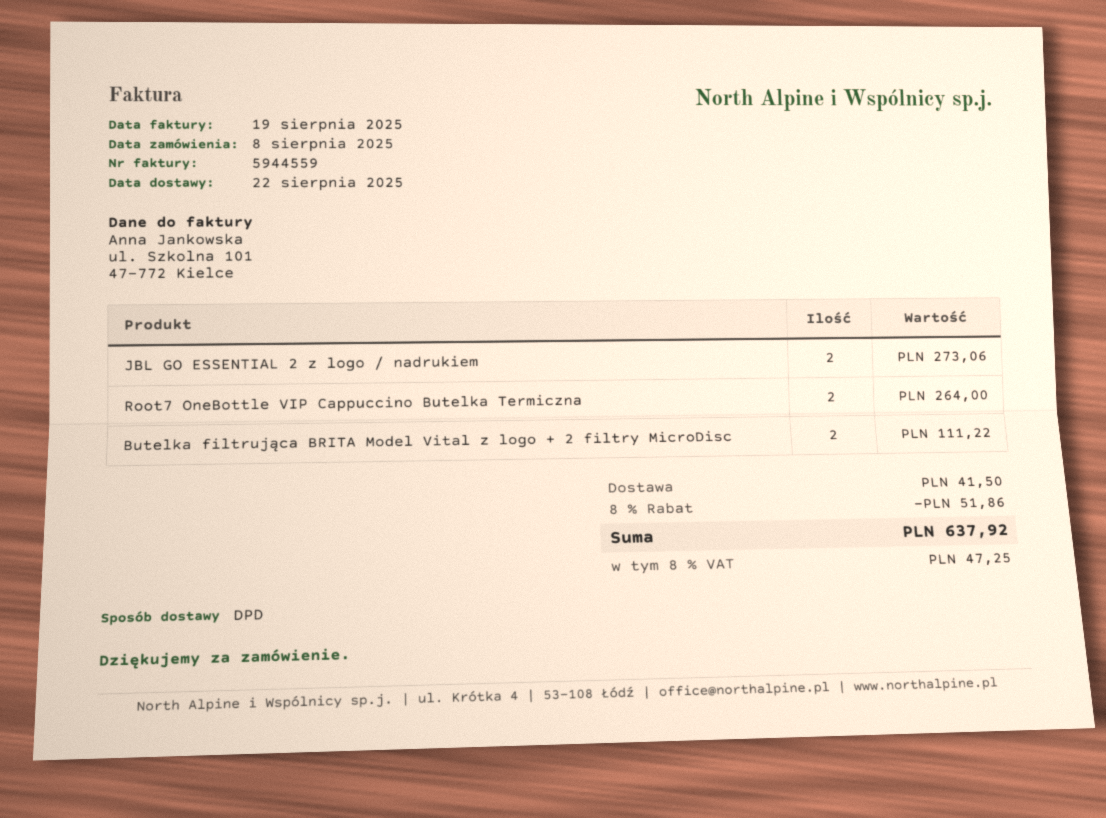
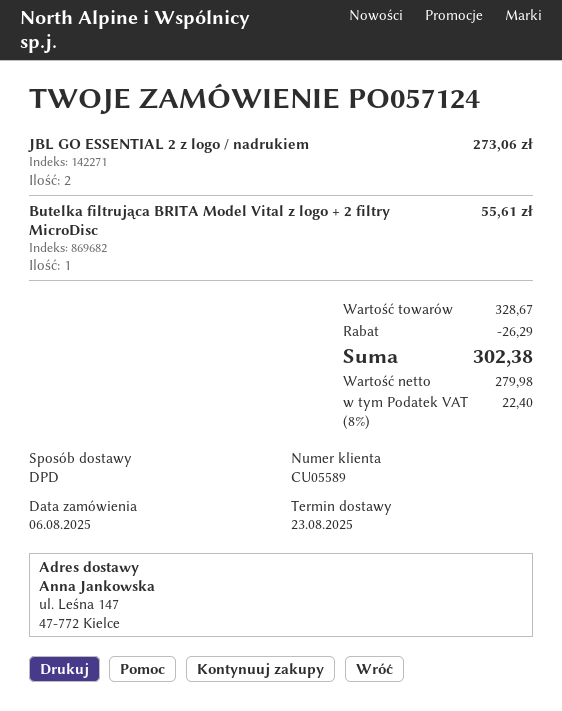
order date: 2025-08-08 -> 2025-08-06
delivery date: 2025-08-22 -> 2025-08-23
Root7 OneBottle VIP Cappuccino Butelka Termiczna: 2 for 264.00 -> none
Butelka filtrująca BRITA Model Vital z logo + 2 filtry MicroDisc: 2 for 111.22 -> 1 for 55.61
discount: 51.86 -> 26.29
shipping: 41.50 -> none
tax: 8% = 47.25 -> 8% = 22.40
total: 637.92 -> 302.38

